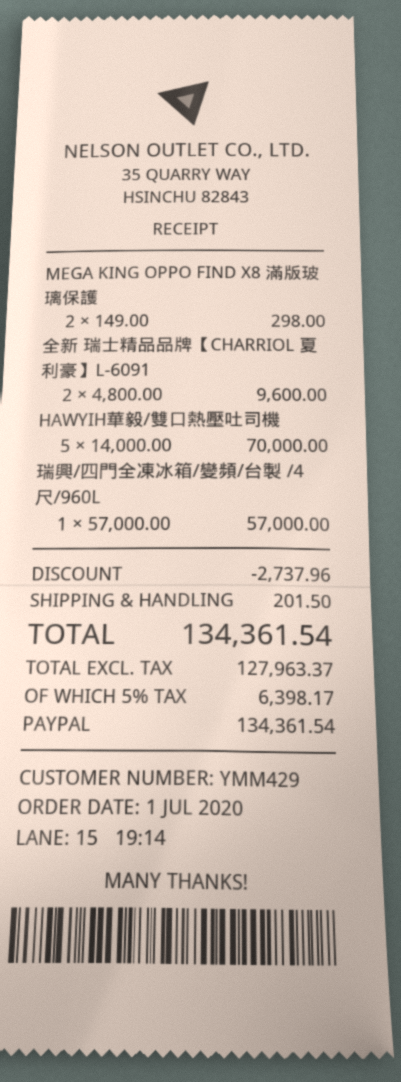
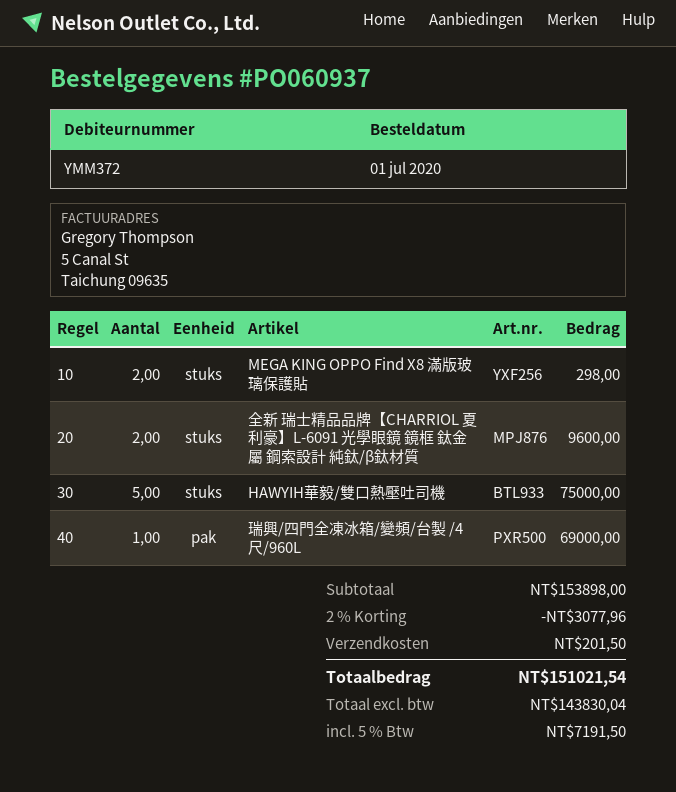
customer number: YMM429 -> YMM372
HAWYIH華毅/雙口熱壓吐司機: 5 for 70000.00 -> 5 for 75000.00
瑞興/四門全凍冰箱/變頻/台製 /4尺/960L: 1 for 57000.00 -> 1 for 69000.00
discount: 2737.96 -> 3077.96
net: 127963.37 -> 143830.04
tax: 5% = 6398.17 -> 5% = 7191.50
total: 134361.54 -> 151021.54

